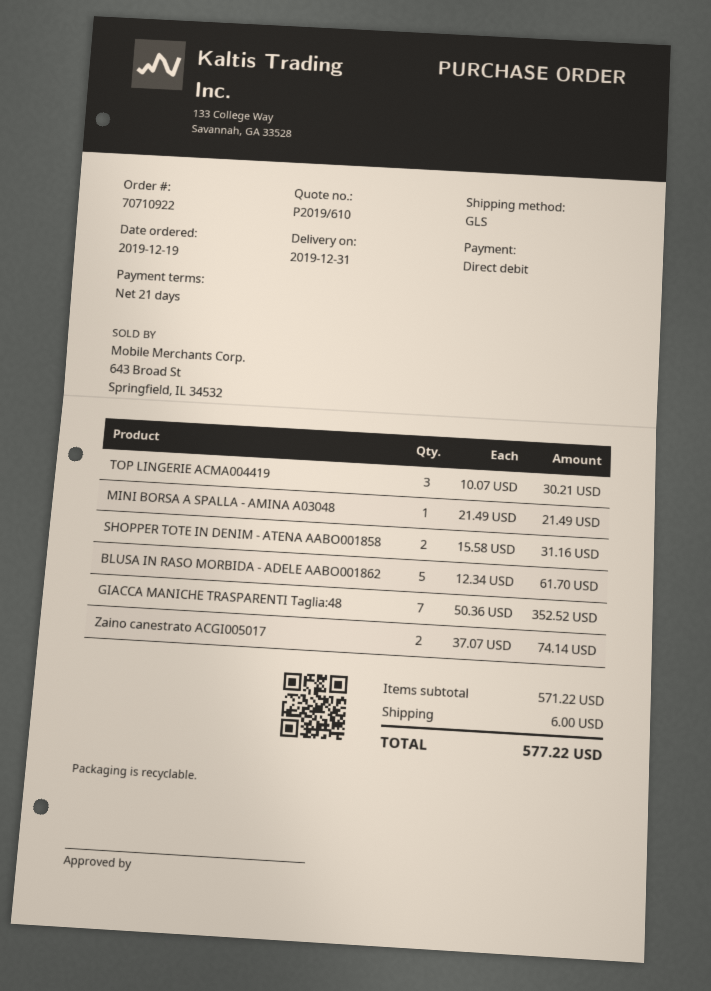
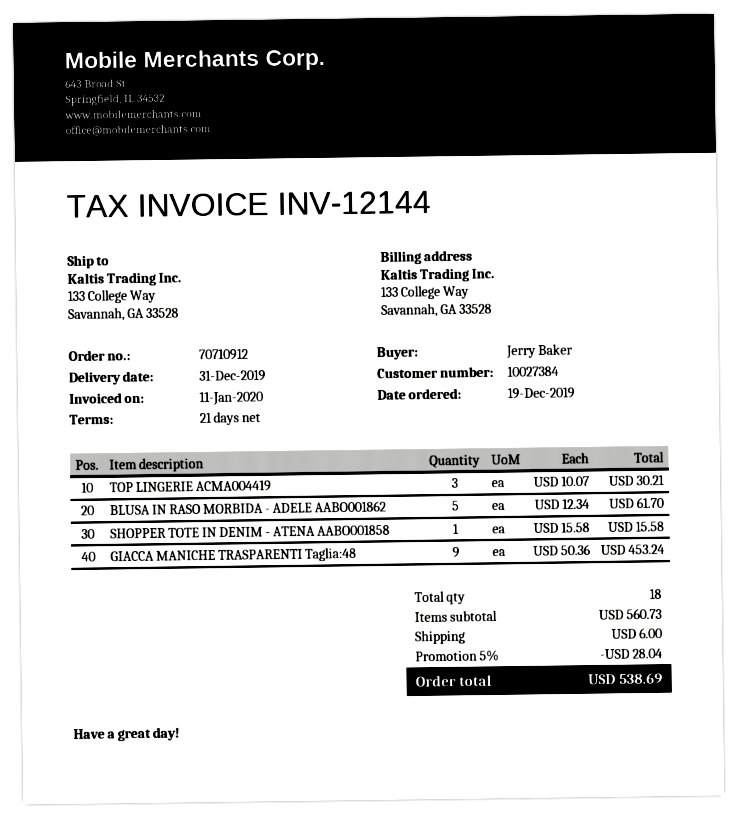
order number: 70710922 -> 70710912
MINI BORSA A SPALLA - AMINA A03048: 1 x 21.49 = 21.49 -> none
SHOPPER TOTE IN DENIM - ATENA AABO001858: 2 x 15.58 = 31.16 -> 1 x 15.58 = 15.58
GIACCA MANICHE TRASPARENTI Taglia:48: 7 x 50.36 = 352.52 -> 9 x 50.36 = 453.24
Zaino canestrato ACGI005017: 2 x 37.07 = 74.14 -> none
subtotal: 571.22 -> 560.73
discount: none -> 5% = 28.04
total: 577.22 -> 538.69

